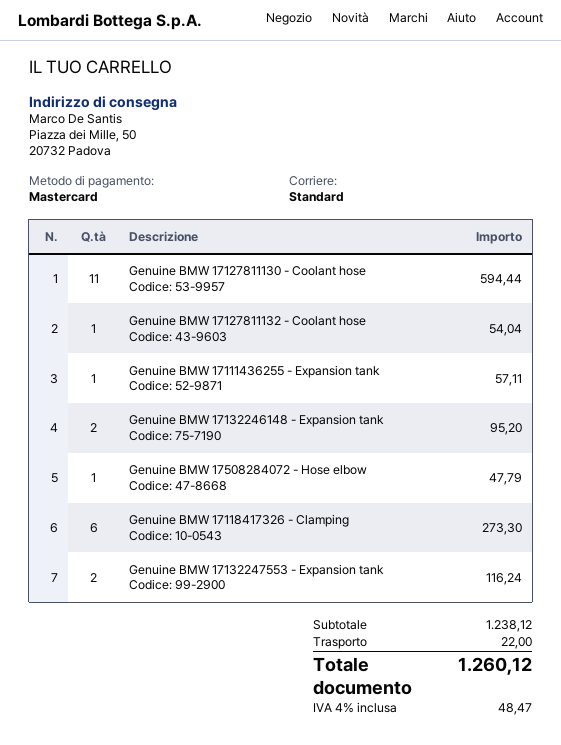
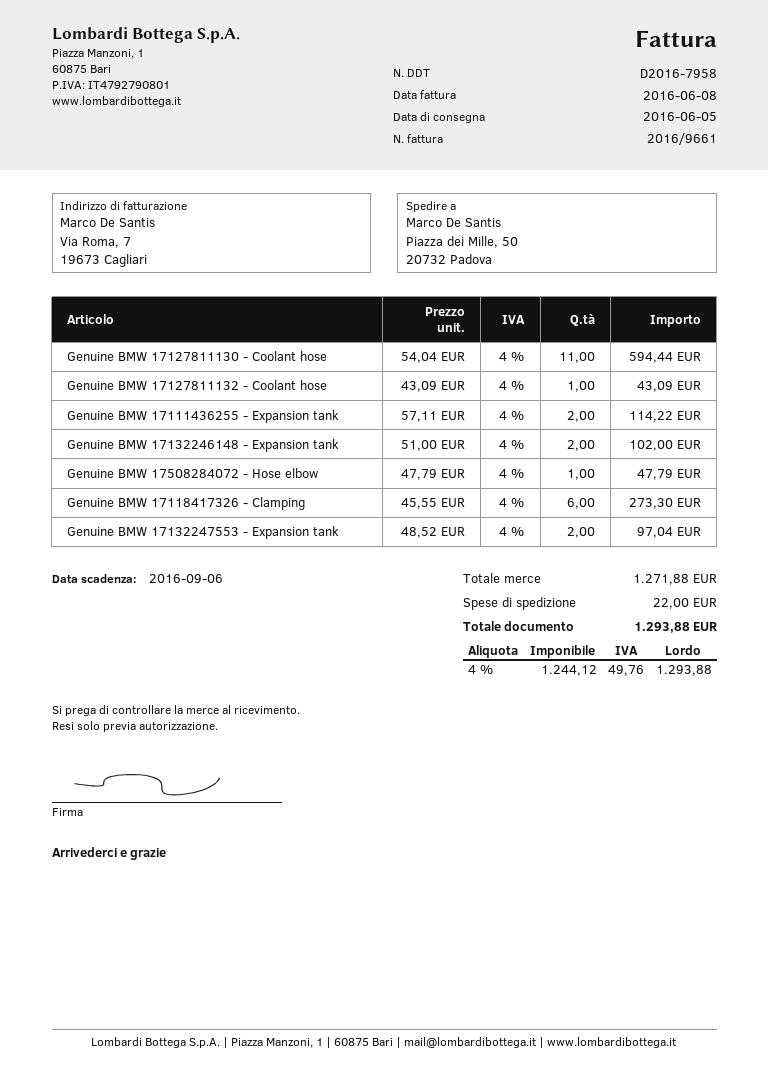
Genuine BMW 17127811132 - Coolant hose: 1 for 54.04 -> 1 for 43.09
Genuine BMW 17111436255 - Expansion tank: 1 for 57.11 -> 2 for 114.22
Genuine BMW 17132246148 - Expansion tank: 2 for 95.20 -> 2 for 102.00
Genuine BMW 17132247553 - Expansion tank: 2 for 116.24 -> 2 for 97.04
subtotal: 1238.12 -> 1271.88
tax: 4% = 48.47 -> 4% = 49.76
total: 1260.12 -> 1293.88

